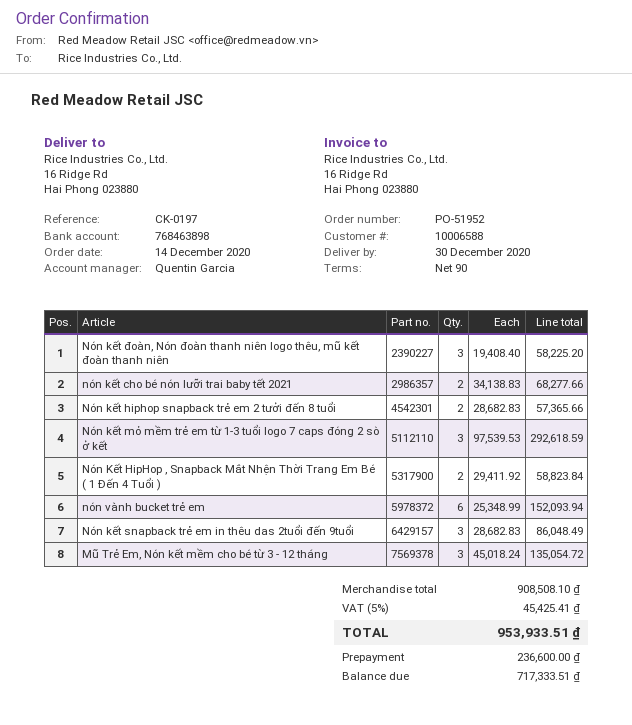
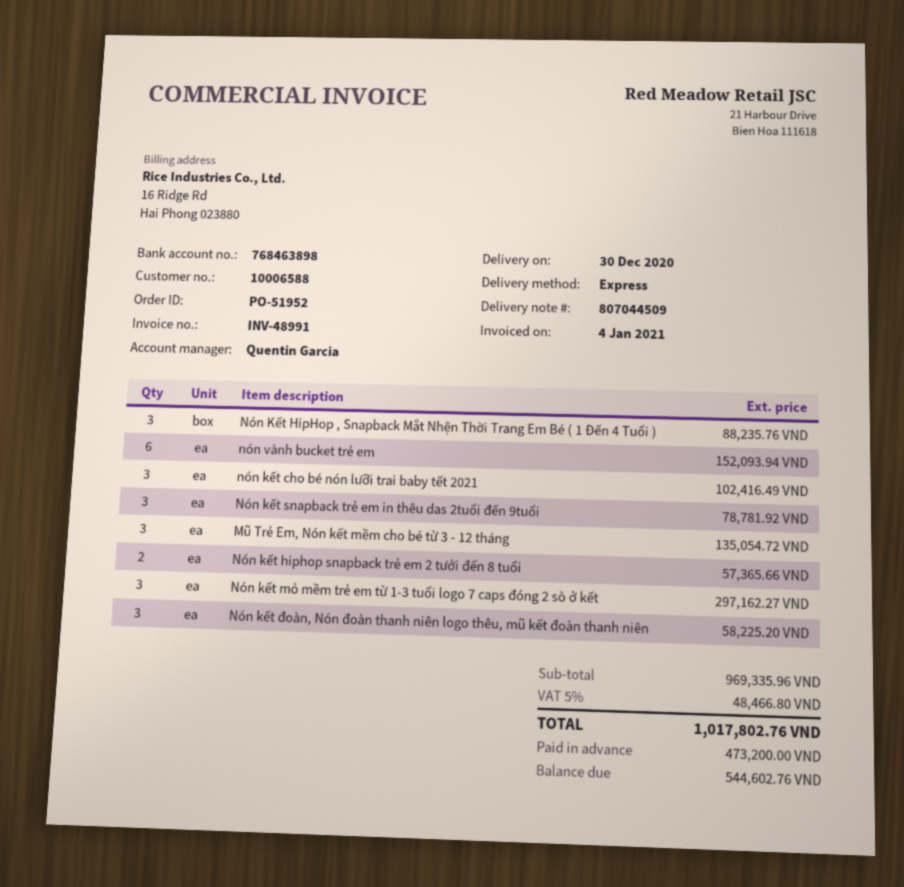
nón kết cho bé nón lưỡi trai baby tết 2021: 2 for 68277.66 -> 3 for 102416.49
Nón kết mỏ mềm trẻ em từ 1-3 tuổi logo 7 caps đóng 2 sò ở kết: 3 for 292618.59 -> 3 for 297162.27
Nón Kết HipHop , Snapback Mắt Nhện Thời Trang Em Bé ( 1 Đến 4 Tuổi ): 2 for 58823.84 -> 3 for 88235.76
Nón kết snapback trẻ em in thêu das 2tuổi đến 9tuổi: 3 for 86048.49 -> 3 for 78781.92
subtotal: 908508.10 -> 969335.96
tax: 5% = 45425.41 -> 5% = 48466.80
total: 953933.51 -> 1017802.76
deposit: 236600.00 -> 473200.00
balance: 717333.51 -> 544602.76

